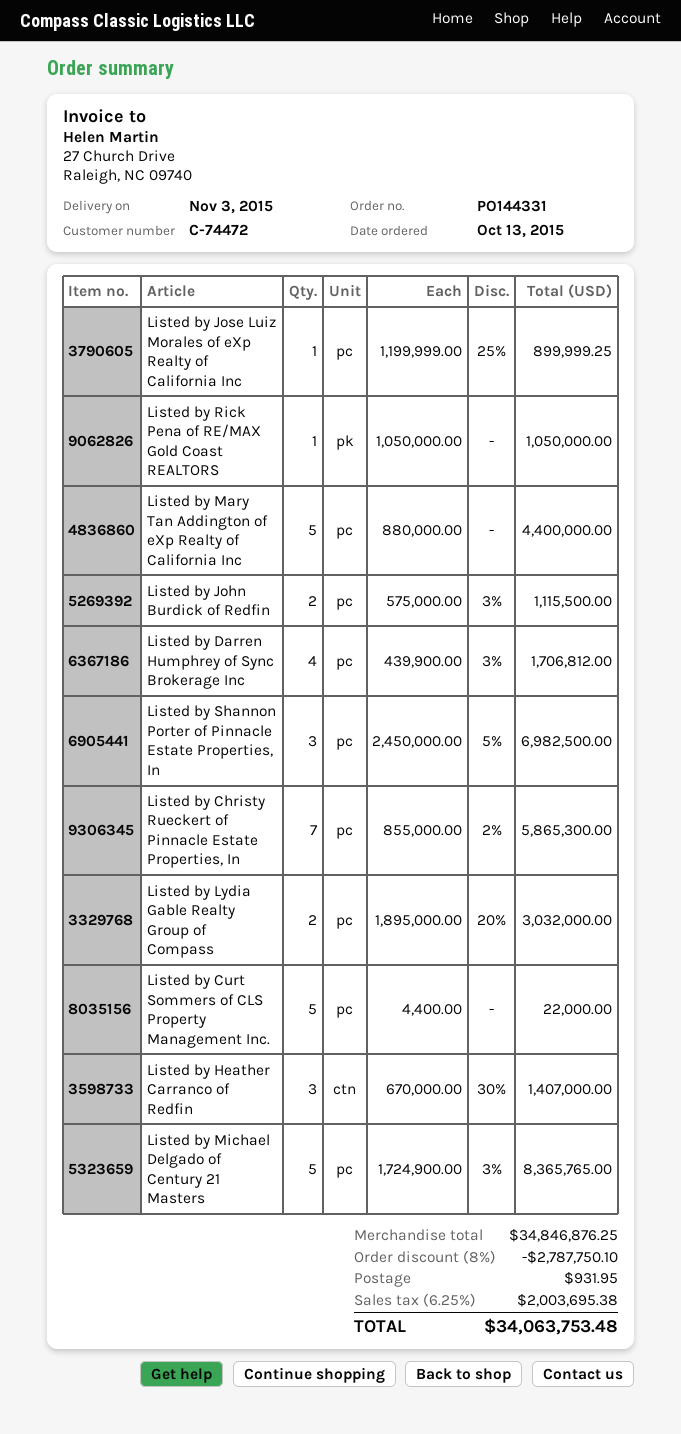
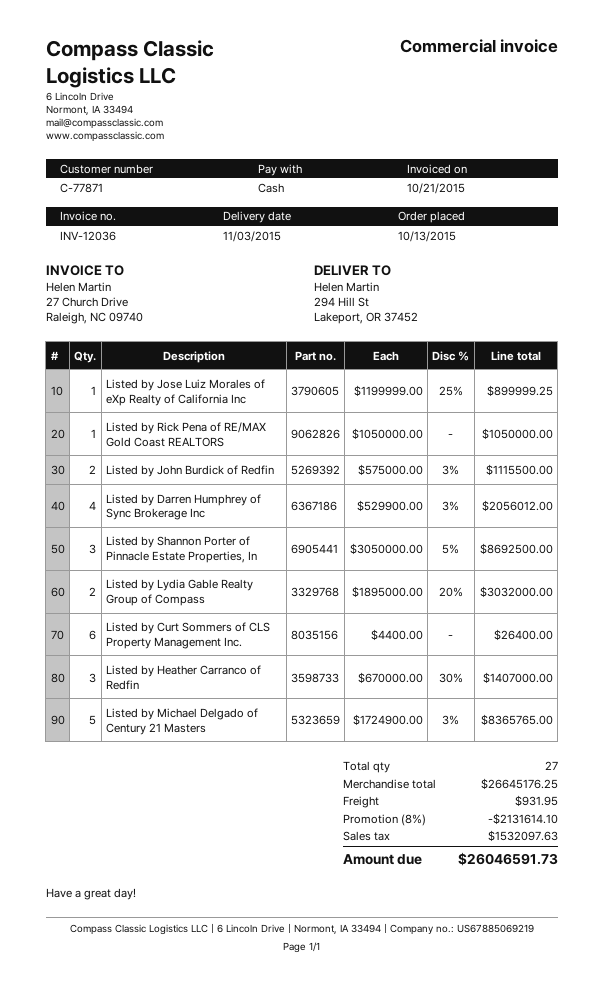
customer number: C-74472 -> C-77871
Listed by Mary Tan Addington of eXp Realty of California Inc: 5 x 880000.00 = 4400000.00 -> none
Listed by Darren Humphrey of Sync Brokerage Inc: 4 x 439900.00 - 3% = 1706812.00 -> 4 x 529900.00 - 3% = 2056012.00
Listed by Shannon Porter of Pinnacle Estate Properties, In: 3 x 2450000.00 - 5% = 6982500.00 -> 3 x 3050000.00 - 5% = 8692500.00
Listed by Christy Rueckert of Pinnacle Estate Properties, In: 7 x 855000.00 - 2% = 5865300.00 -> none
Listed by Curt Sommers of CLS Property Management Inc.: 5 x 4400.00 = 22000.00 -> 6 x 4400.00 = 26400.00
subtotal: 34846876.25 -> 26645176.25
discount: 8% = 2787750.10 -> 8% = 2131614.10
tax: 2003695.38 -> 1532097.63
total: 34063753.48 -> 26046591.73

